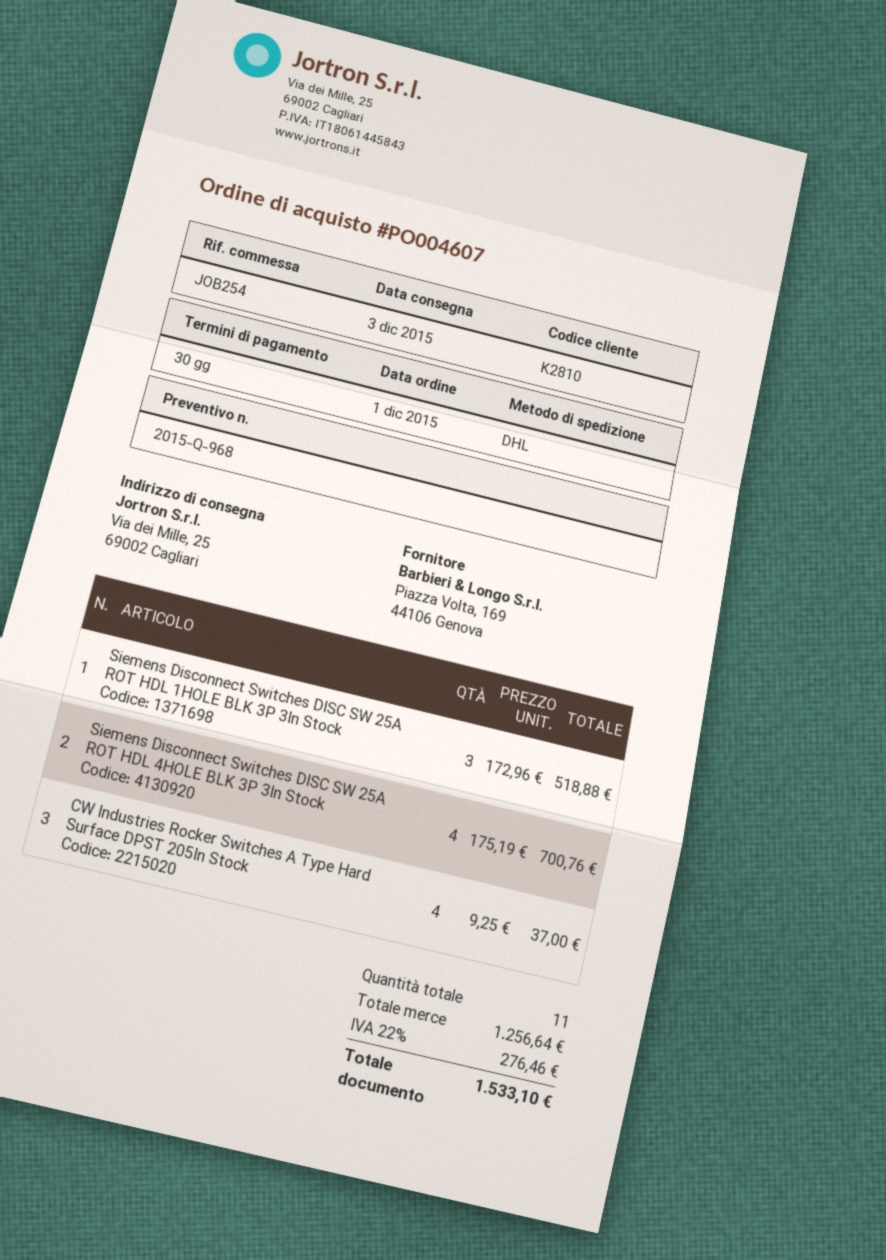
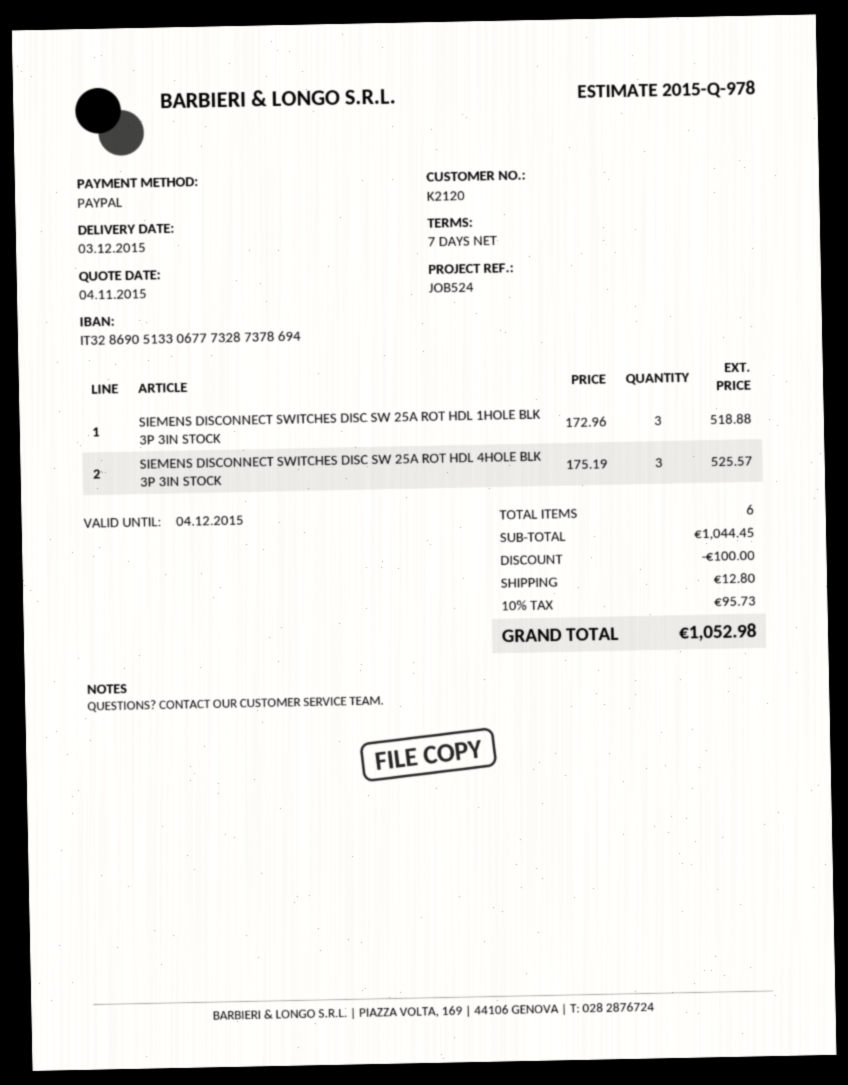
quote number: 2015-Q-968 -> 2015-Q-978
payment terms: 30 days -> 7 days
customer number: K2810 -> K2120
reference: JOB254 -> JOB524
Siemens Disconnect Switches DISC SW 25A ROT HDL 4HOLE BLK 3P 3In Stock: 4 x 175.19 = 700.76 -> 3 x 175.19 = 525.57
CW Industries Rocker Switches A Type Hard Surface DPST 205In Stock: 4 x 9.25 = 37.00 -> none
total quantity: 11 -> 6
subtotal: 1256.64 -> 1044.45
discount: none -> 100.00
shipping: none -> 12.80
tax: 22% = 276.46 -> 10% = 95.73
total: 1533.10 -> 1052.98

